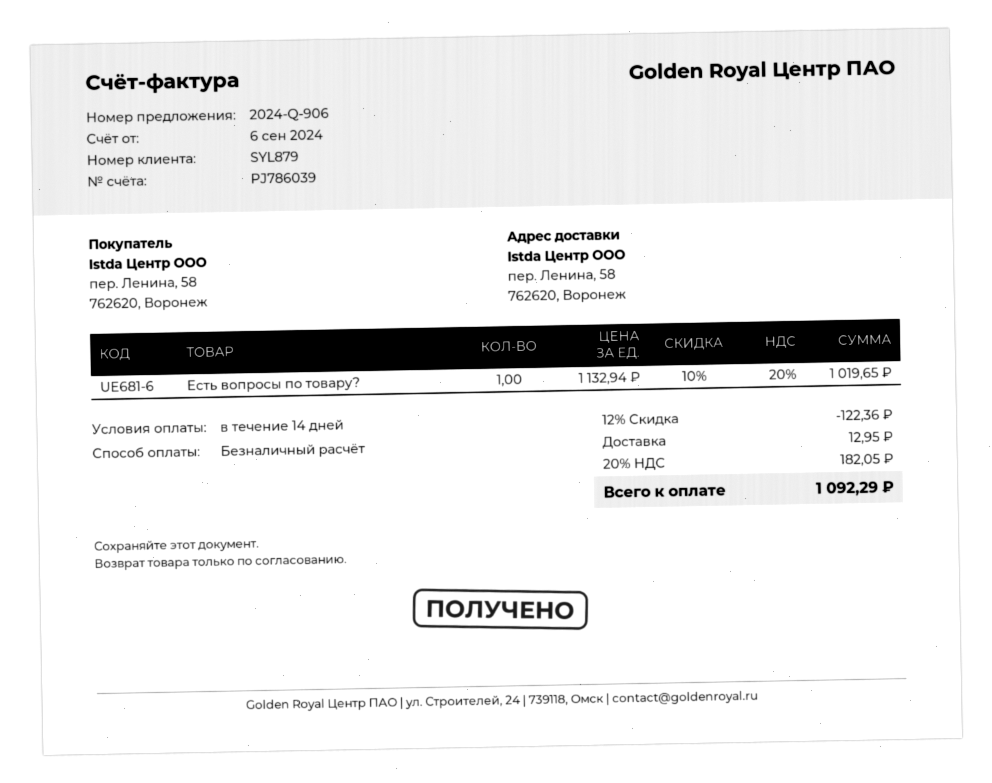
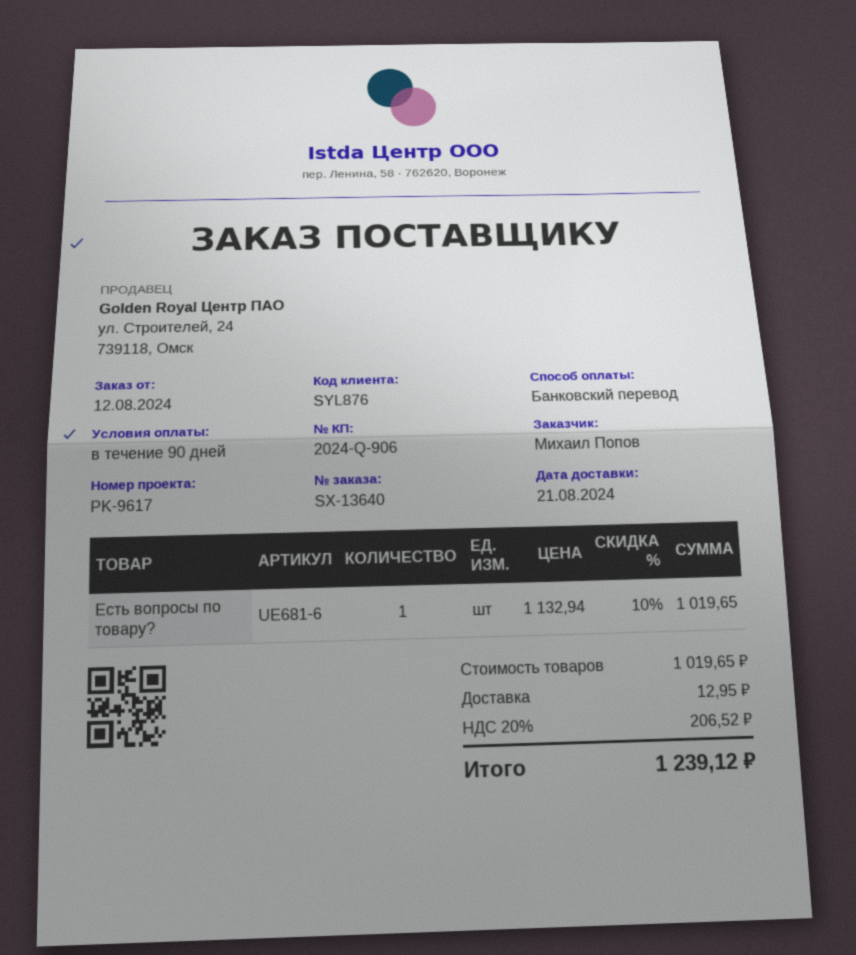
payment terms: 14 days -> 90 days
customer number: SYL879 -> SYL876
discount: 12% = 122.36 -> none
tax: 20% = 182.05 -> 20% = 206.52
total: 1092.29 -> 1239.12

